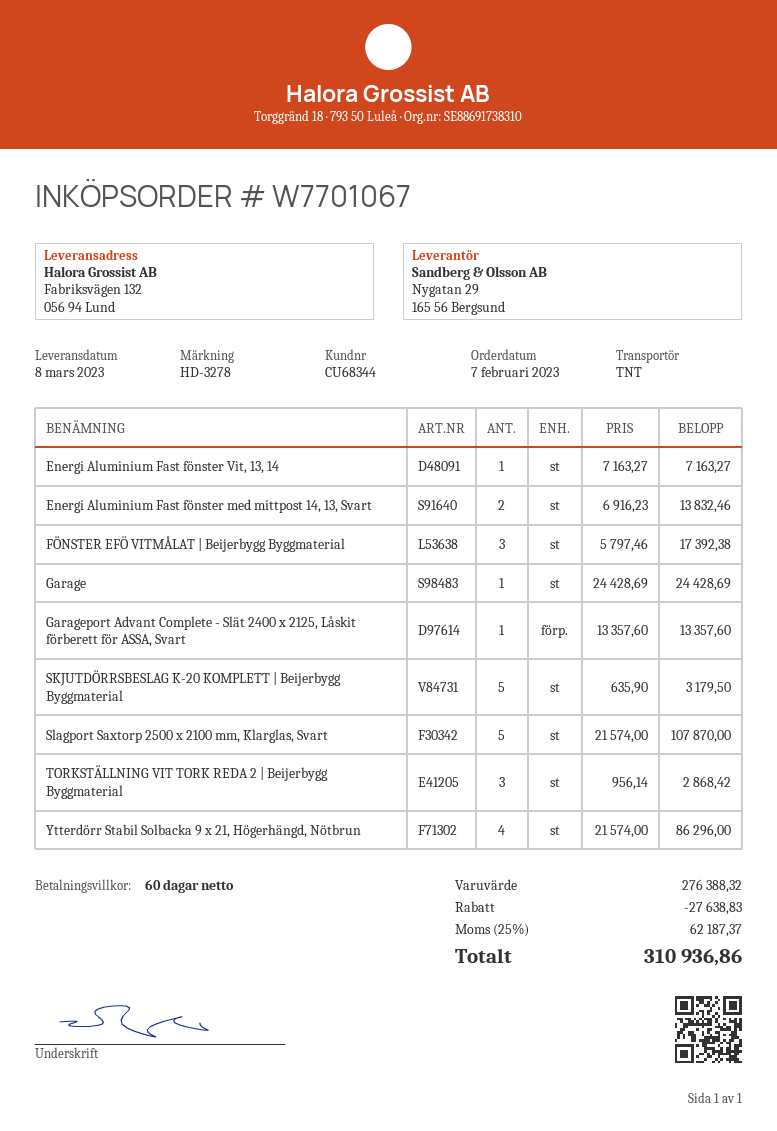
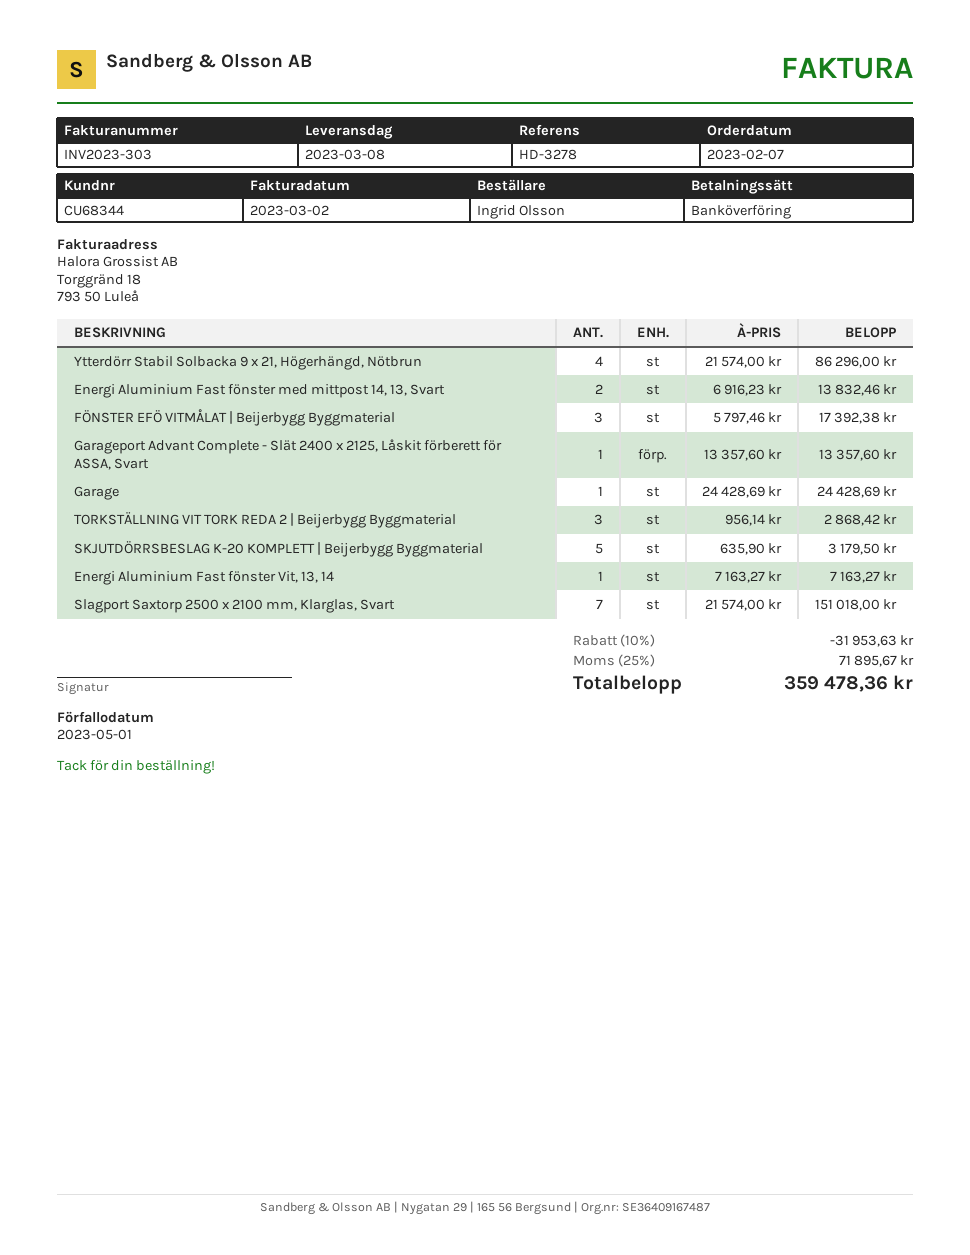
Slagport Saxtorp 2500 x 2100 mm, Klarglas, Svart: 5 x 21574.00 = 107870.00 -> 7 x 21574.00 = 151018.00
discount: 27638.83 -> 31953.63
tax: 25% = 62187.37 -> 25% = 71895.67
total: 310936.86 -> 359478.36

